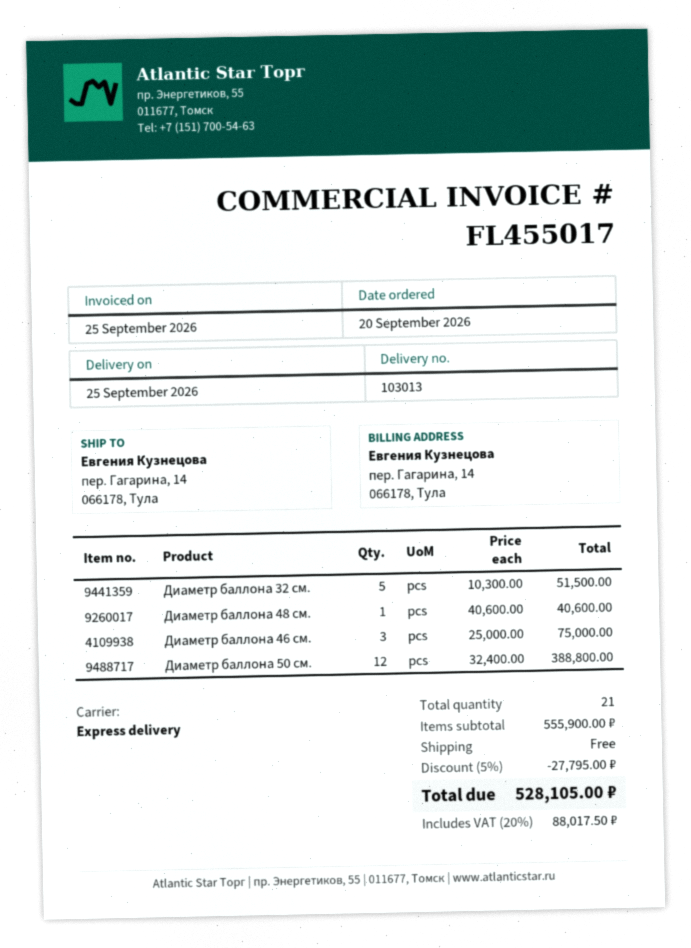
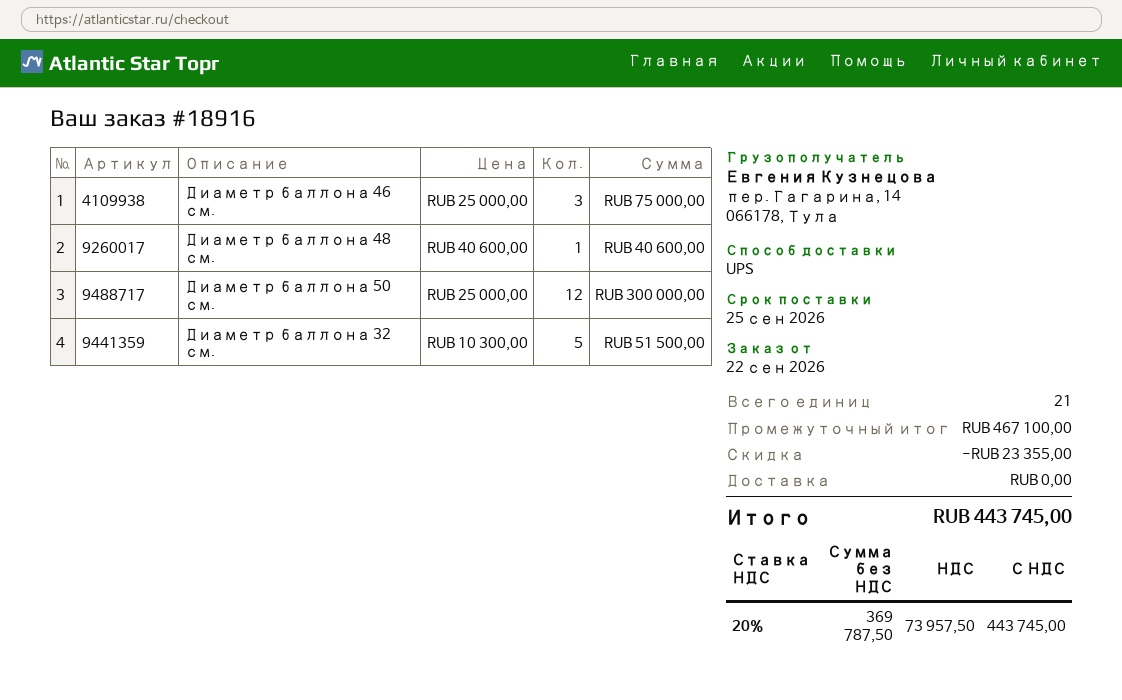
order date: 2026-09-20 -> 2026-09-22
shipping method: express -> UPS
Диаметр баллона 50 см.: 12 x 32400.00 = 388800.00 -> 12 x 25000.00 = 300000.00
subtotal: 555900.00 -> 467100.00
discount: 27795.00 -> 23355.00
tax: 20% = 88017.50 -> 20% = 73957.50
total: 528105.00 -> 443745.00

